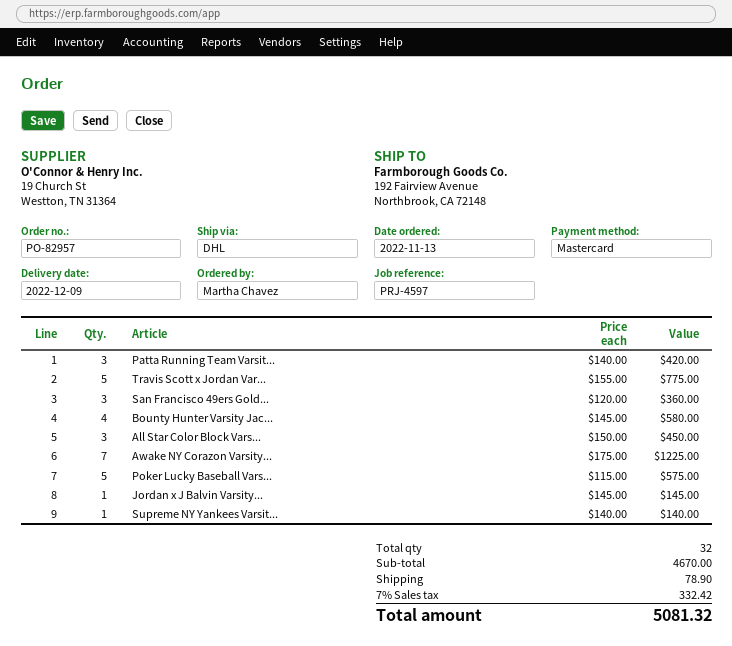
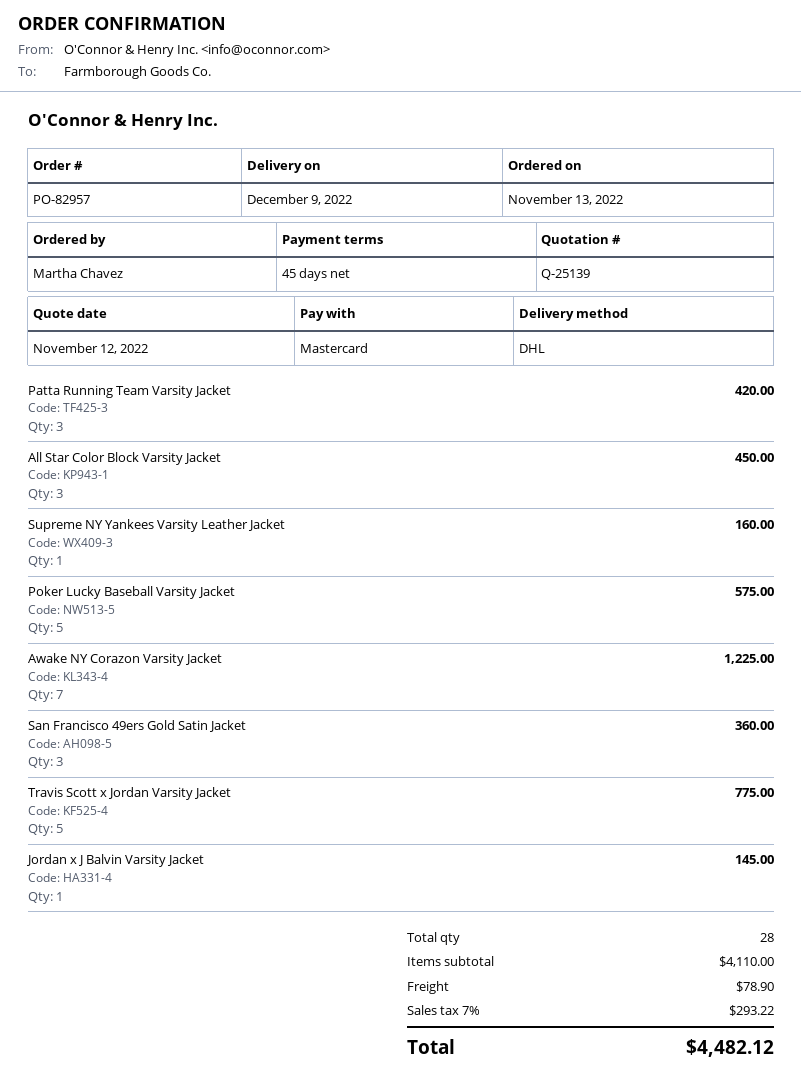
Bounty Hunter Varsity Jac...: 4 for 580.00 -> none
Supreme NY Yankees Varsit...: 1 for 140.00 -> 1 for 160.00
total quantity: 32 -> 28
subtotal: 4670.00 -> 4110.00
tax: 7% = 332.42 -> 7% = 293.22
total: 5081.32 -> 4482.12

